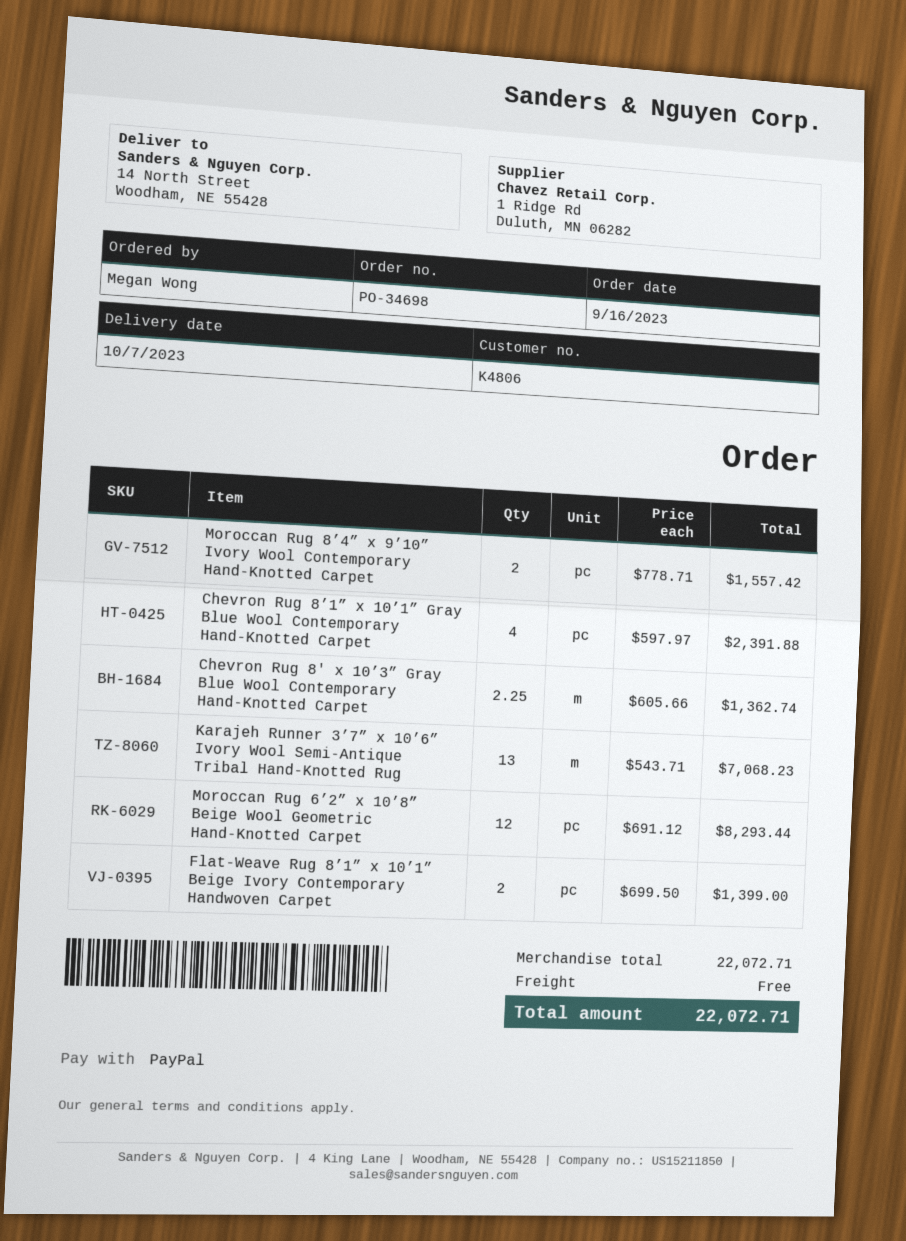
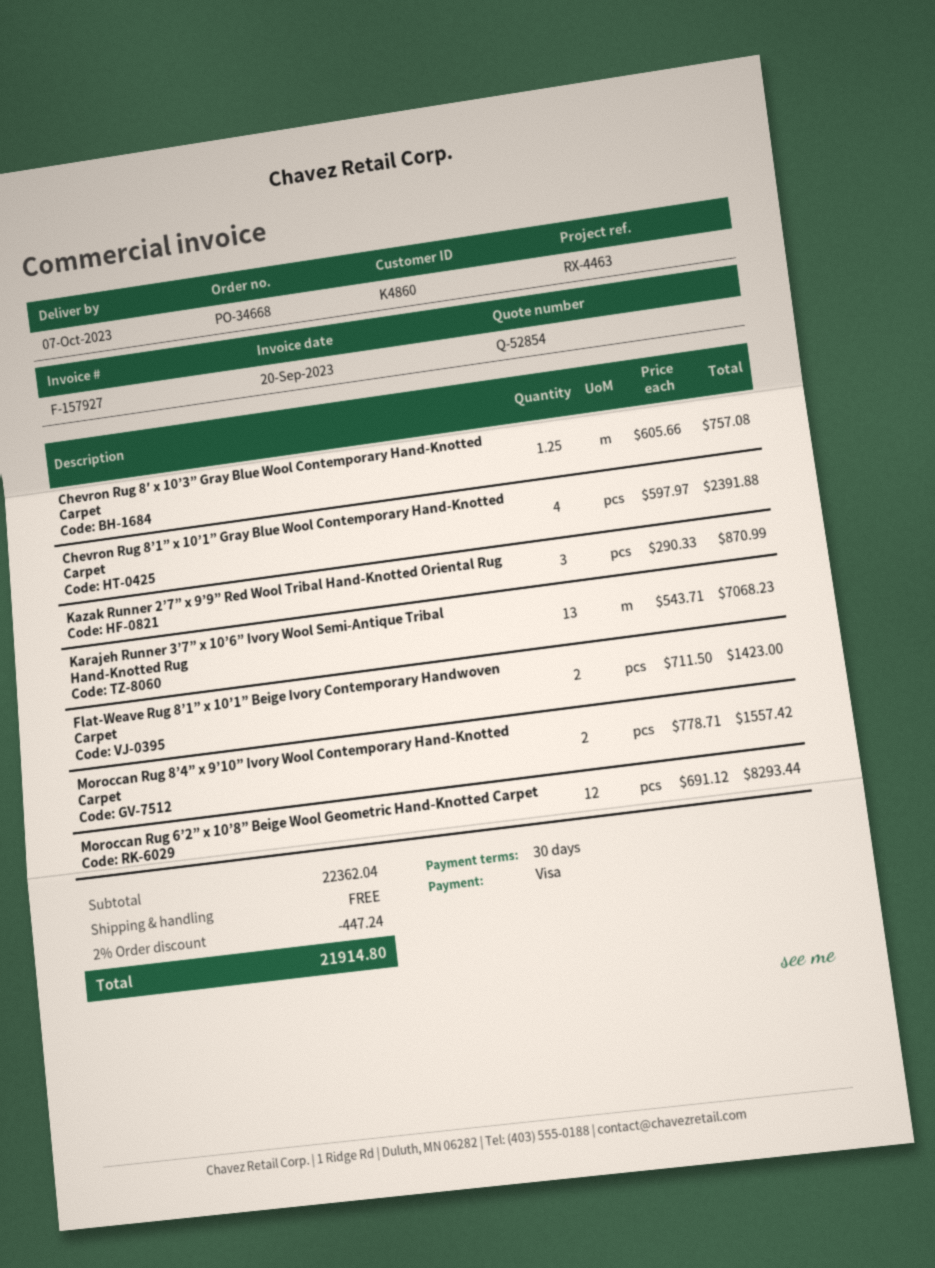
order number: PO-34698 -> PO-34668
customer number: K4806 -> K4860
payment method: PayPal -> Visa
Chevron Rug 8′ x 10’3” Gray Blue Wool Contemporary Hand-Knotted Carpet: 2.25 x 605.66 = 1362.74 -> 1.25 x 605.66 = 757.08
Flat-Weave Rug 8’1” x 10’1” Beige Ivory Contemporary Handwoven Carpet: 2 x 699.50 = 1399.00 -> 2 x 711.50 = 1423.00
Kazak Runner 2’7” x 9’9” Red Wool Tribal Hand-Knotted Oriental Rug: none -> 3 x 290.33 = 870.99
subtotal: 22072.71 -> 22362.04
discount: none -> 2% = 447.24
total: 22072.71 -> 21914.80

